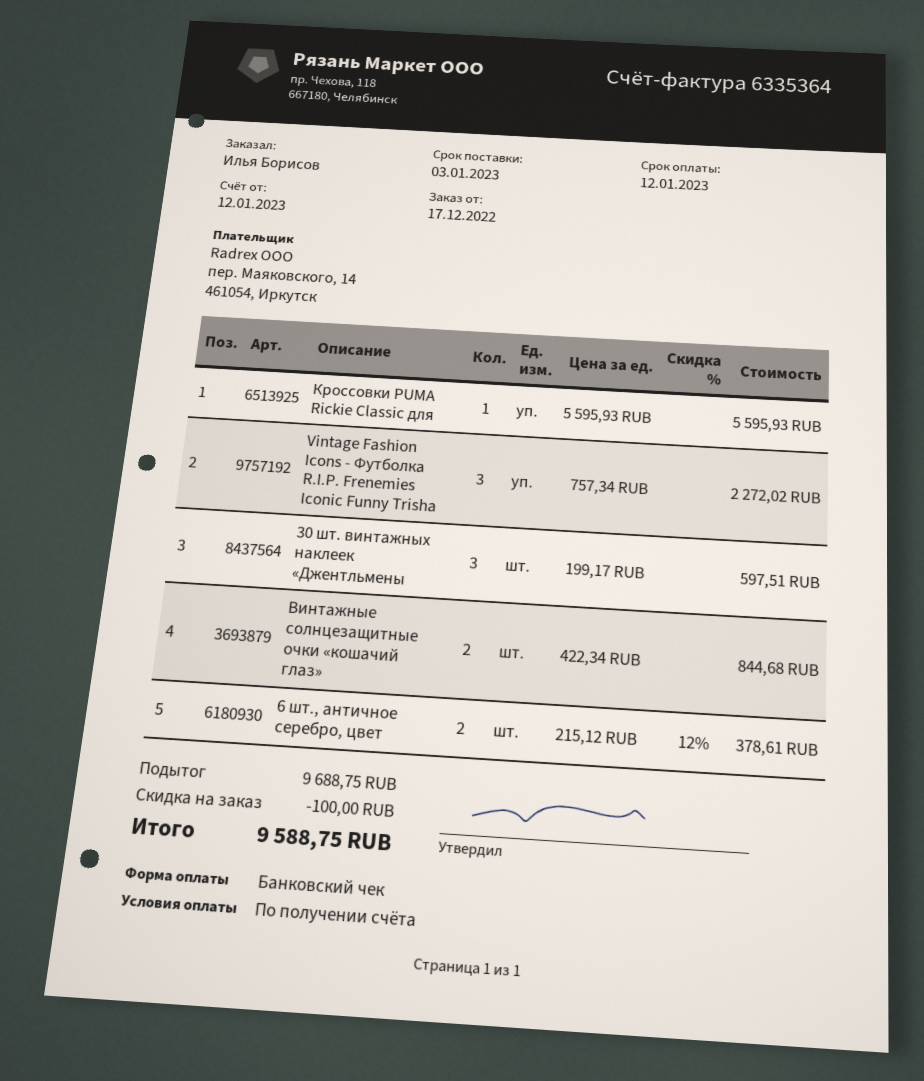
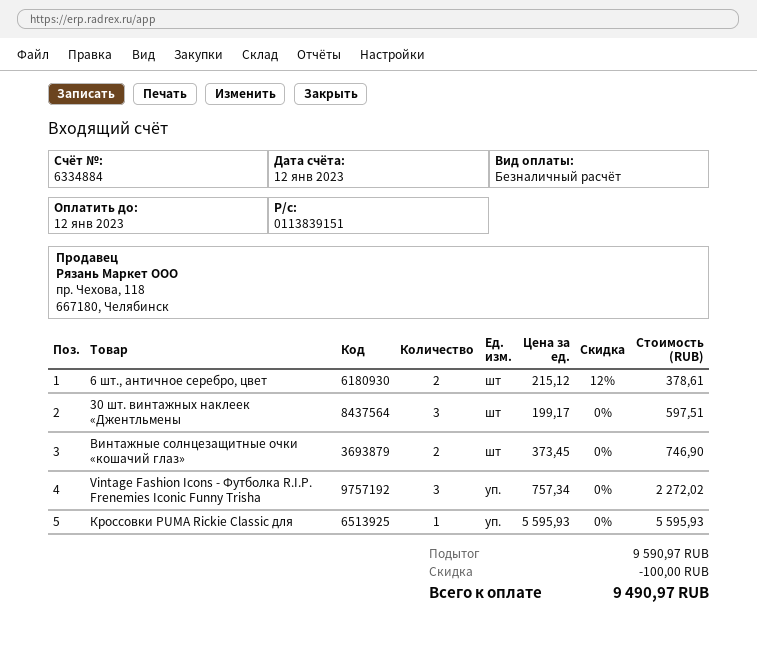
invoice number: 6335364 -> 6334884
payment method: cheque -> bank transfer
Винтажные солнцезащитные очки «кошачий глаз»: 2 x 422.34 = 844.68 -> 2 x 373.45 = 746.90
subtotal: 9688.75 -> 9590.97
total: 9588.75 -> 9490.97

